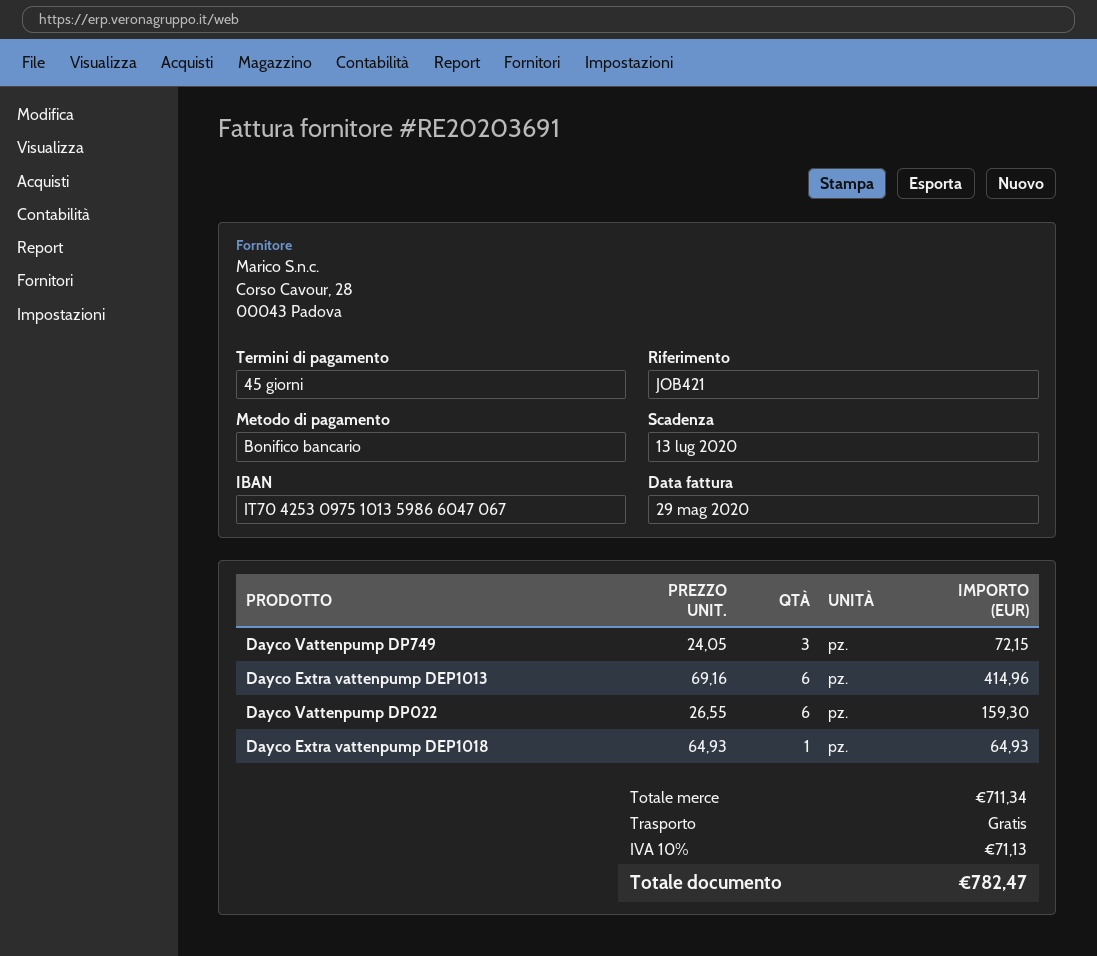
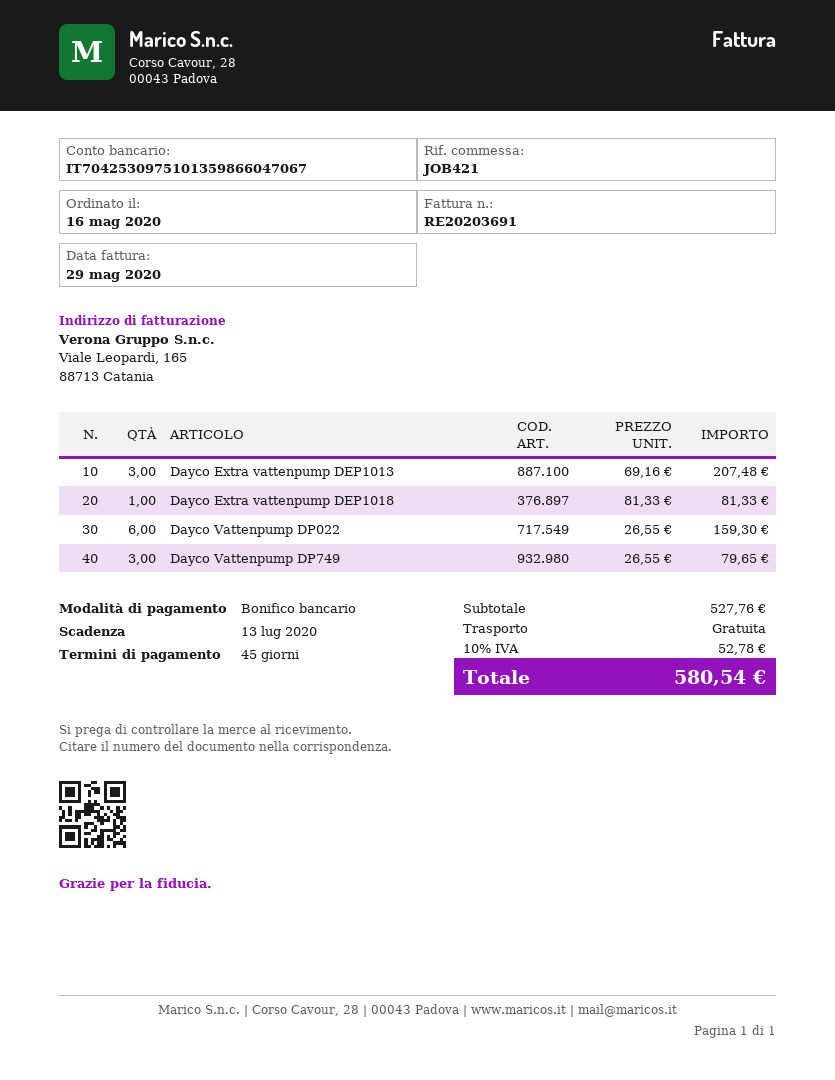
Dayco Vattenpump DP749: 3 x 24.05 = 72.15 -> 3 x 26.55 = 79.65
Dayco Extra vattenpump DEP1013: 6 x 69.16 = 414.96 -> 3 x 69.16 = 207.48
Dayco Extra vattenpump DEP1018: 1 x 64.93 = 64.93 -> 1 x 81.33 = 81.33
subtotal: 711.34 -> 527.76
tax: 10% = 71.13 -> 10% = 52.78
total: 782.47 -> 580.54

